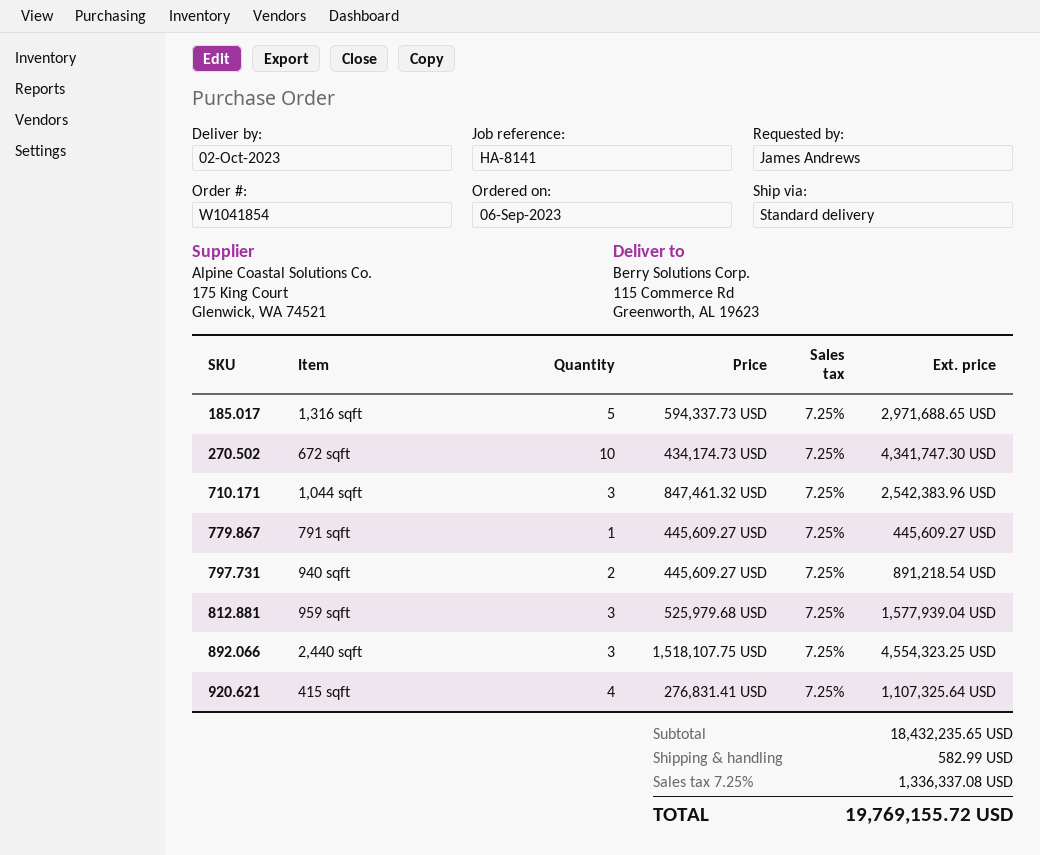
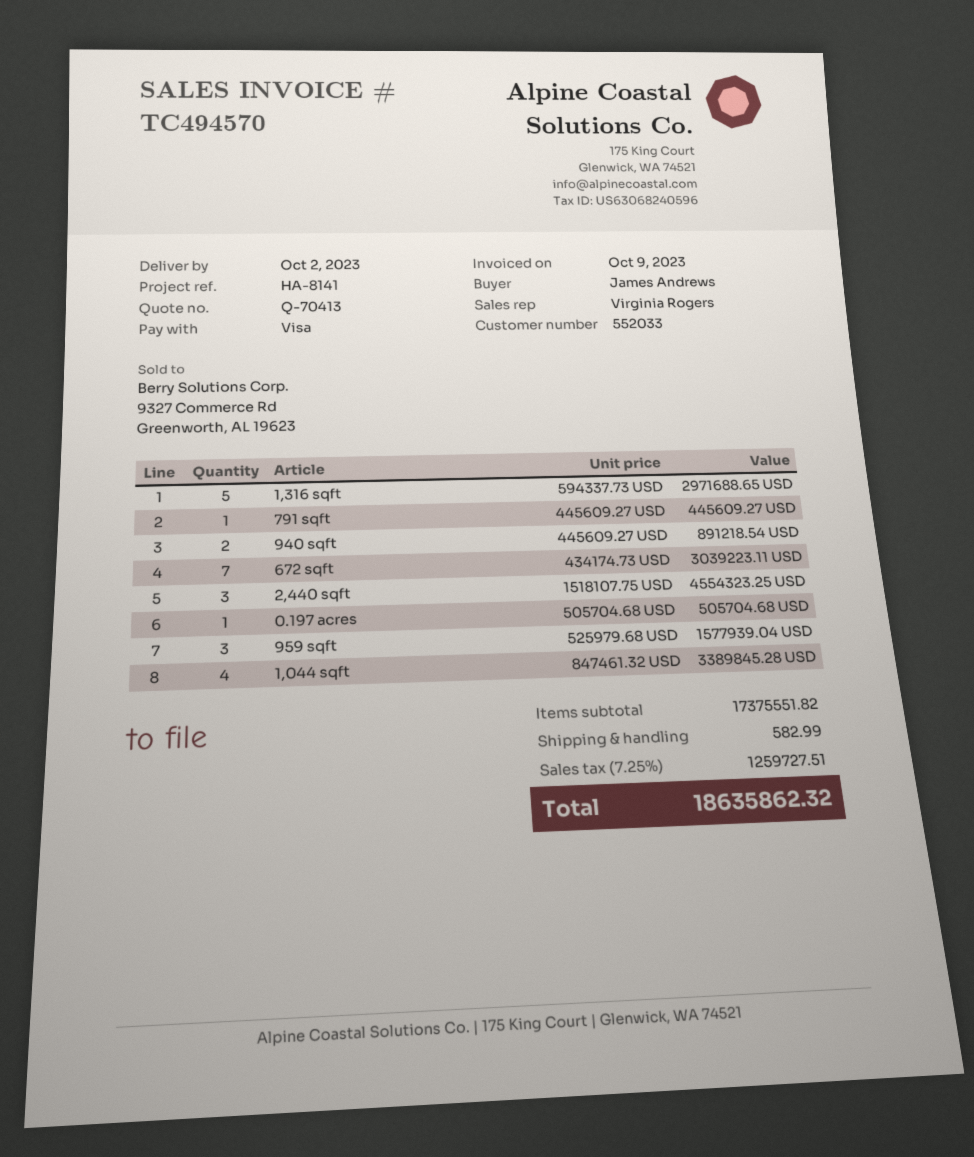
672 sqft: 10 x 434174.73 = 4341747.30 -> 7 x 434174.73 = 3039223.11
1,044 sqft: 3 x 847461.32 = 2542383.96 -> 4 x 847461.32 = 3389845.28
415 sqft: 4 x 276831.41 = 1107325.64 -> none
0.197 acres: none -> 1 x 505704.68 = 505704.68
subtotal: 18432235.65 -> 17375551.82
tax: 7.25% = 1336337.08 -> 7.25% = 1259727.51
total: 19769155.72 -> 18635862.32

